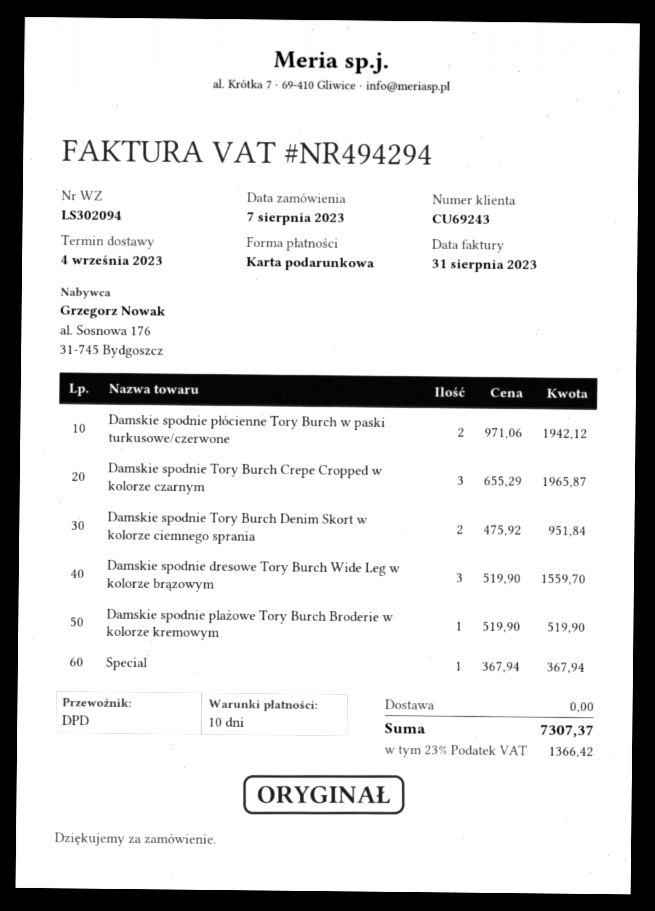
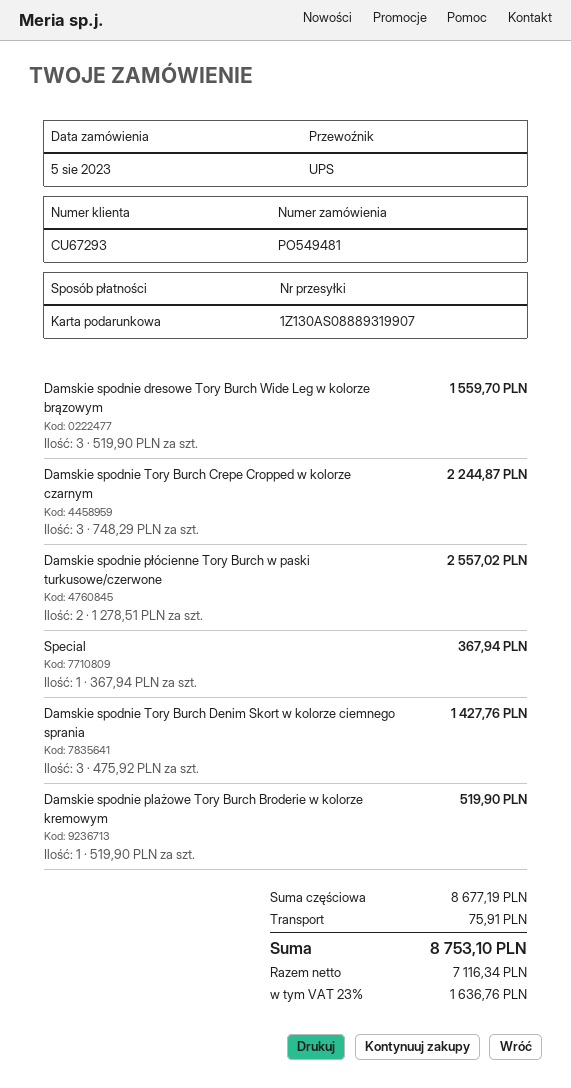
order date: 2023-08-07 -> 2023-08-05
customer number: CU69243 -> CU67293
shipping method: DPD -> UPS
Damskie spodnie płócienne Tory Burch w paski turkusowe/czerwone: 2 x 971.06 = 1942.12 -> 2 x 1278.51 = 2557.02
Damskie spodnie Tory Burch Crepe Cropped w kolorze czarnym: 3 x 655.29 = 1965.87 -> 3 x 748.29 = 2244.87
Damskie spodnie Tory Burch Denim Skort w kolorze ciemnego sprania: 2 x 475.92 = 951.84 -> 3 x 475.92 = 1427.76
shipping: 0.00 -> 75.91
tax: 23% = 1366.42 -> 23% = 1636.76
total: 7307.37 -> 8753.10

